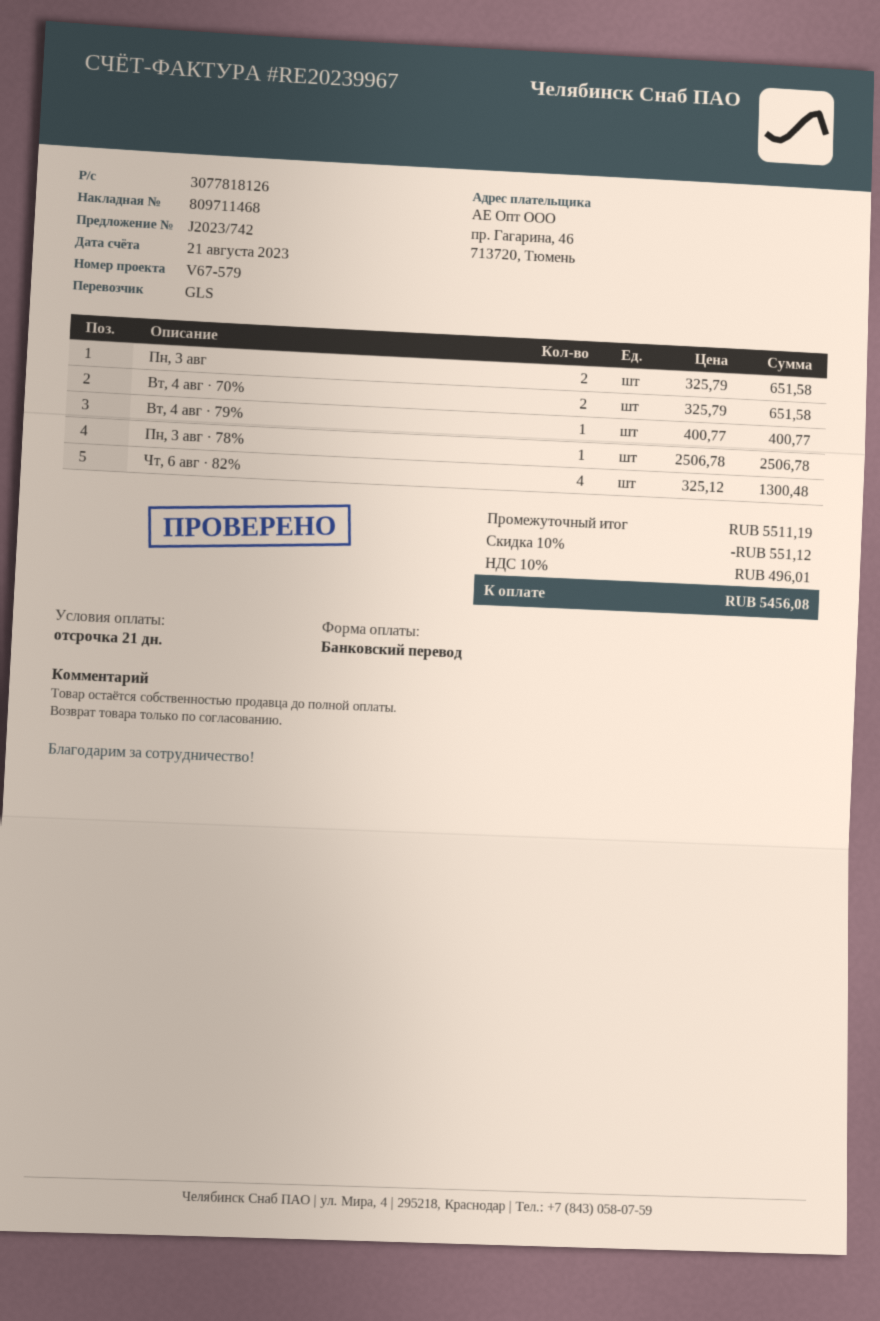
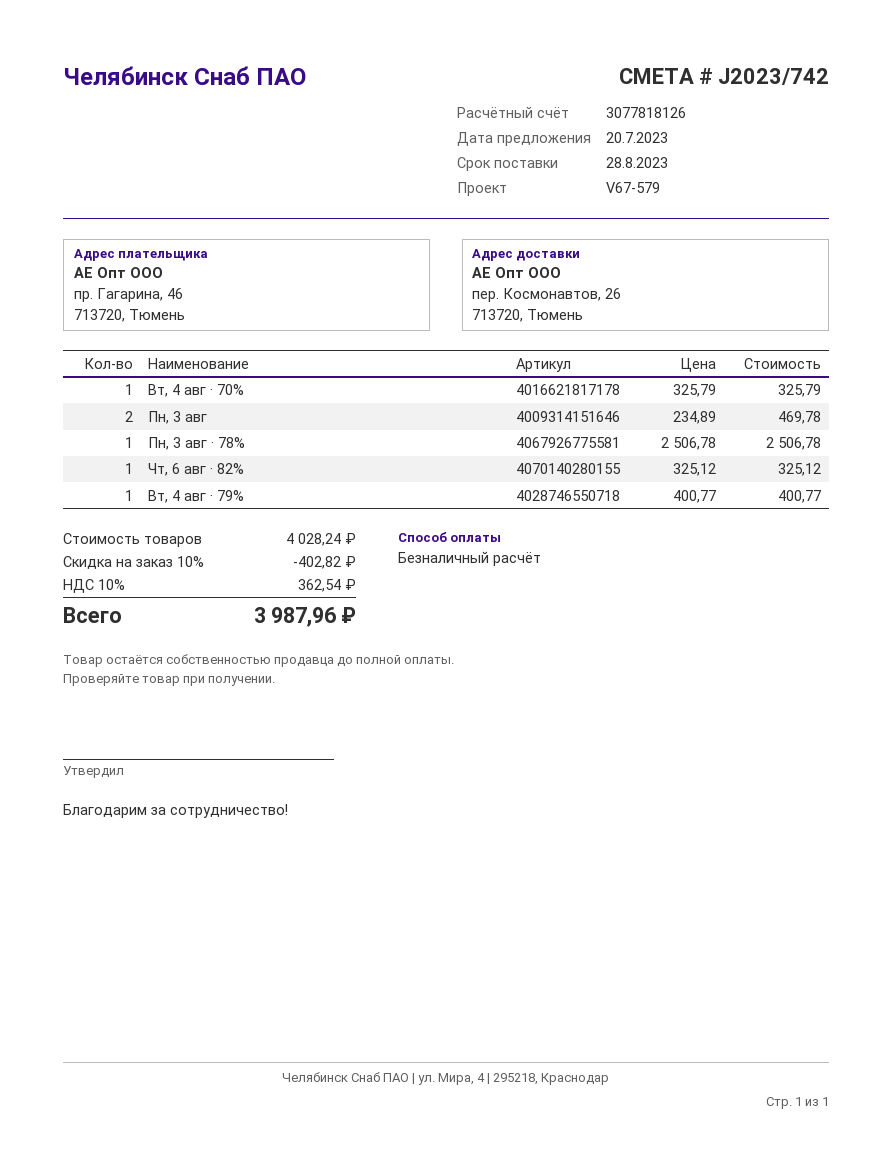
Пн, 3 авг: 2 x 325.79 = 651.58 -> 2 x 234.89 = 469.78
Вт, 4 авг · 70%: 2 x 325.79 = 651.58 -> 1 x 325.79 = 325.79
Чт, 6 авг · 82%: 4 x 325.12 = 1300.48 -> 1 x 325.12 = 325.12
subtotal: 5511.19 -> 4028.24
discount: 10% = 551.12 -> 10% = 402.82
tax: 10% = 496.01 -> 10% = 362.54
total: 5456.08 -> 3987.96

